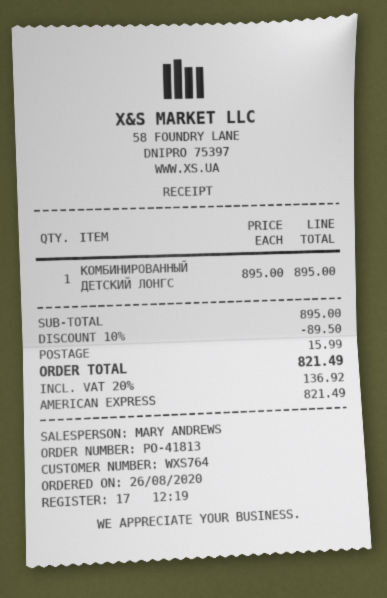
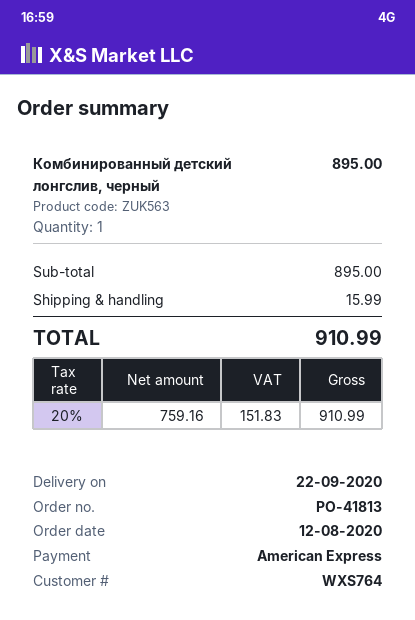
order date: 2020-08-26 -> 2020-08-12
discount: 10% = 89.50 -> none
tax: 20% = 136.92 -> 20% = 151.83
total: 821.49 -> 910.99

